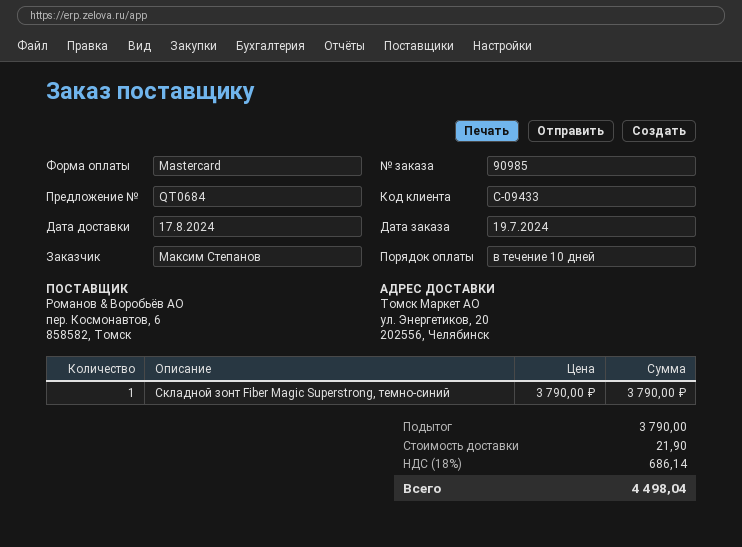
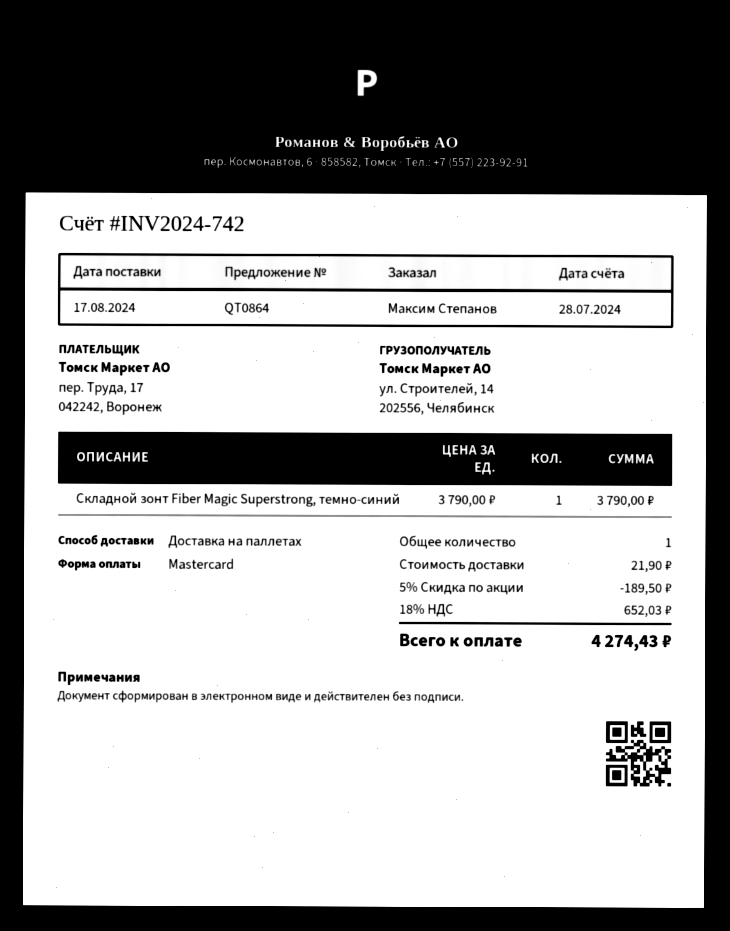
quote number: QT0684 -> QT0864
ship to: ул. Энергетиков, 20, 202556, Челябинск -> ул. Строителей, 14, 202556, Челябинск
discount: none -> 5% = 189.50
tax: 18% = 686.14 -> 18% = 652.03
total: 4498.04 -> 4274.43

